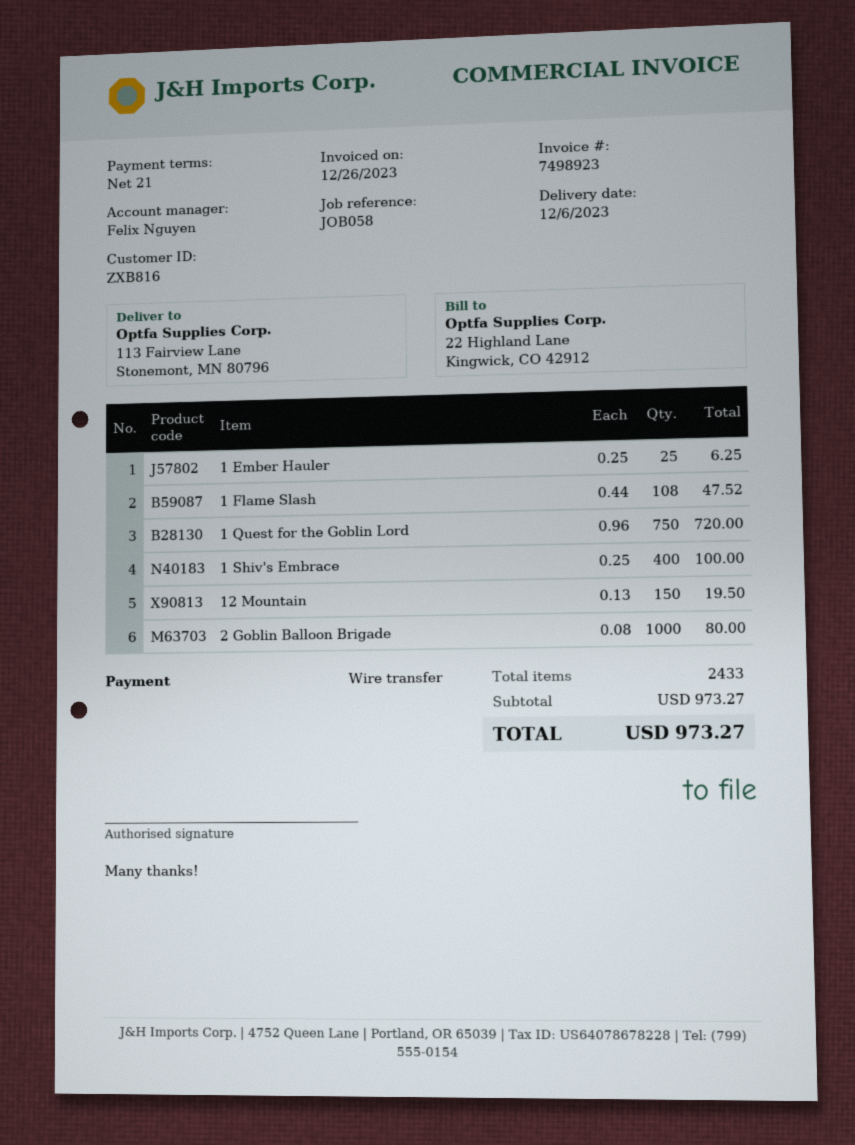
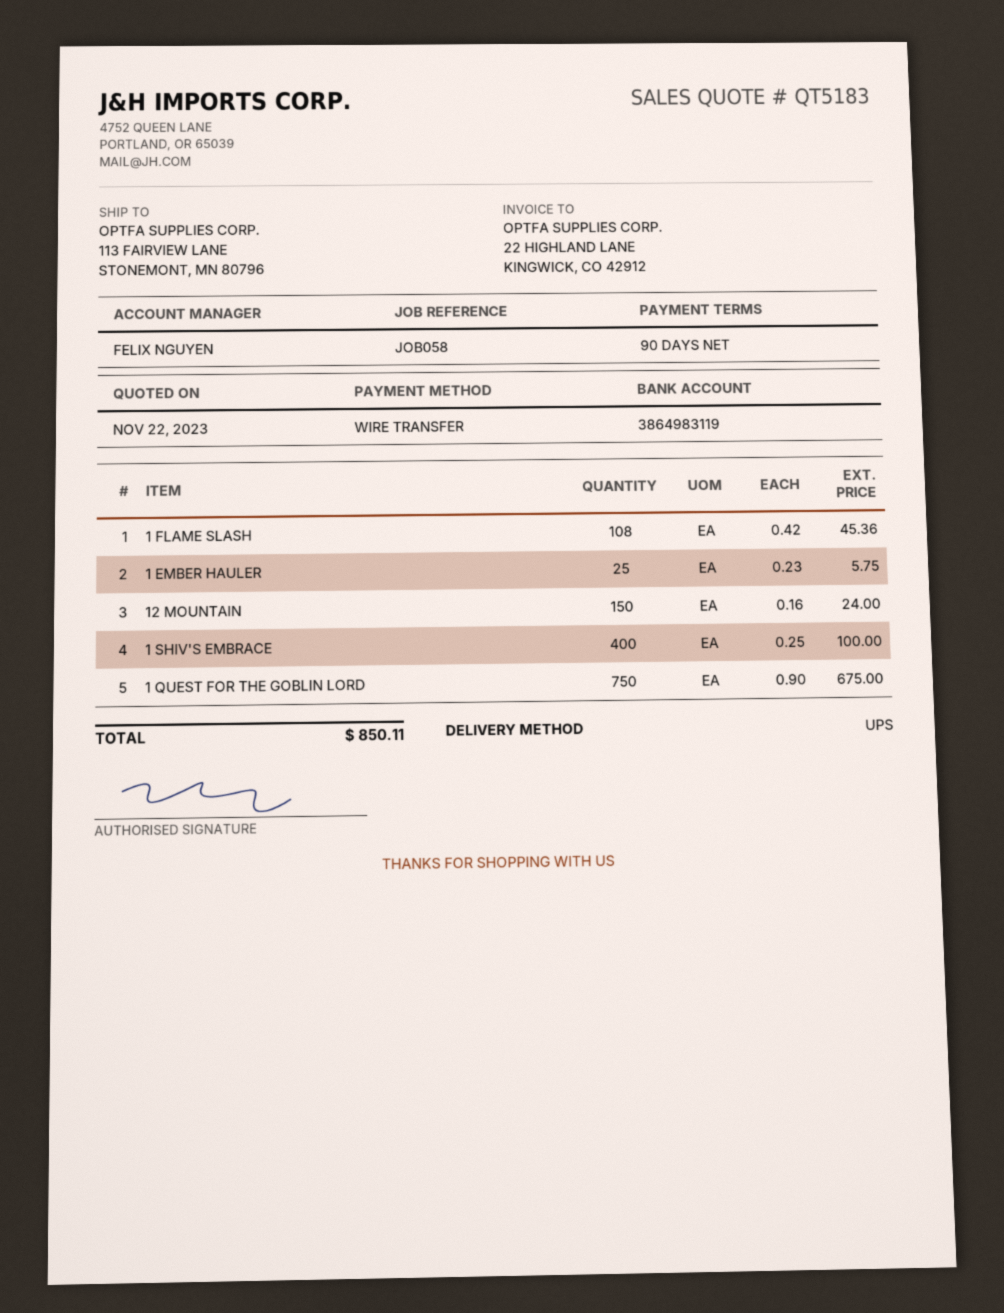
payment terms: 21 days -> 90 days
1 Ember Hauler: 25 x 0.25 = 6.25 -> 25 x 0.23 = 5.75
1 Flame Slash: 108 x 0.44 = 47.52 -> 108 x 0.42 = 45.36
1 Quest for the Goblin Lord: 750 x 0.96 = 720.00 -> 750 x 0.90 = 675.00
12 Mountain: 150 x 0.13 = 19.50 -> 150 x 0.16 = 24.00
2 Goblin Balloon Brigade: 1000 x 0.08 = 80.00 -> none
total: 973.27 -> 850.11

